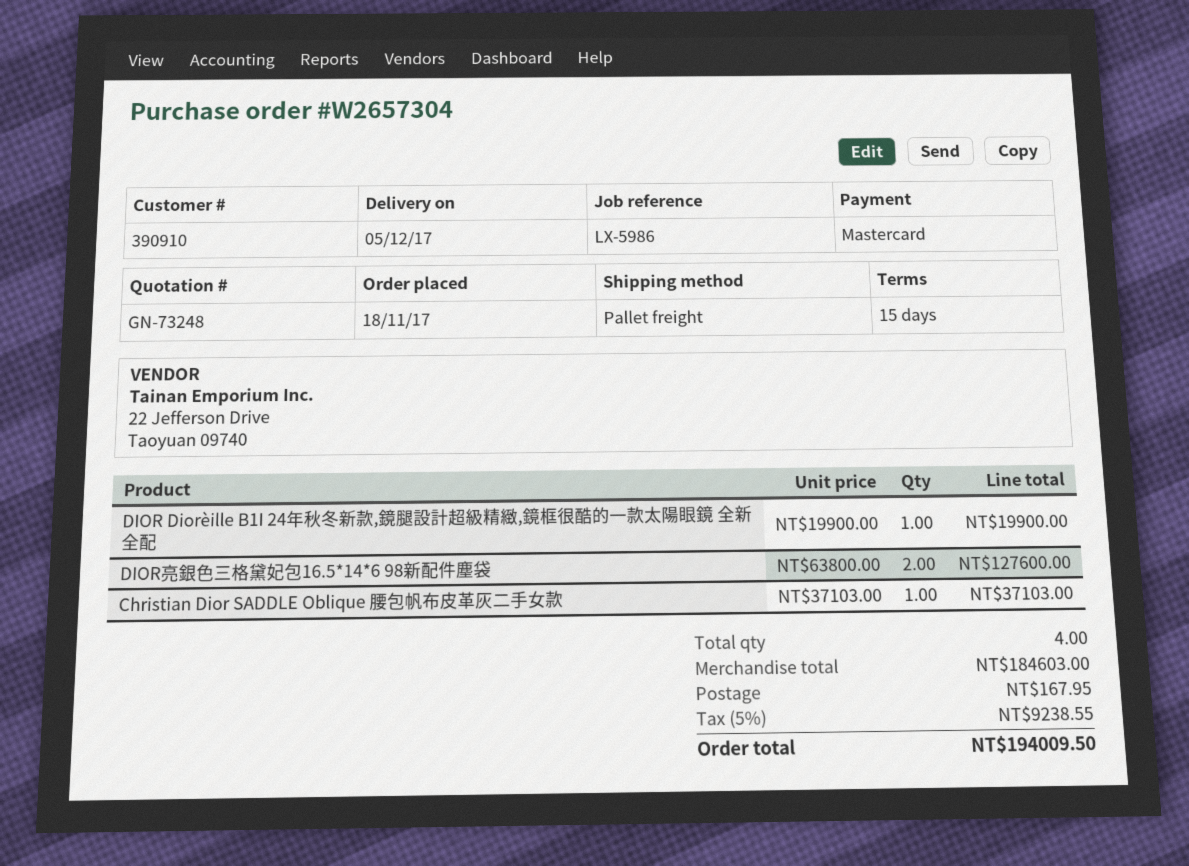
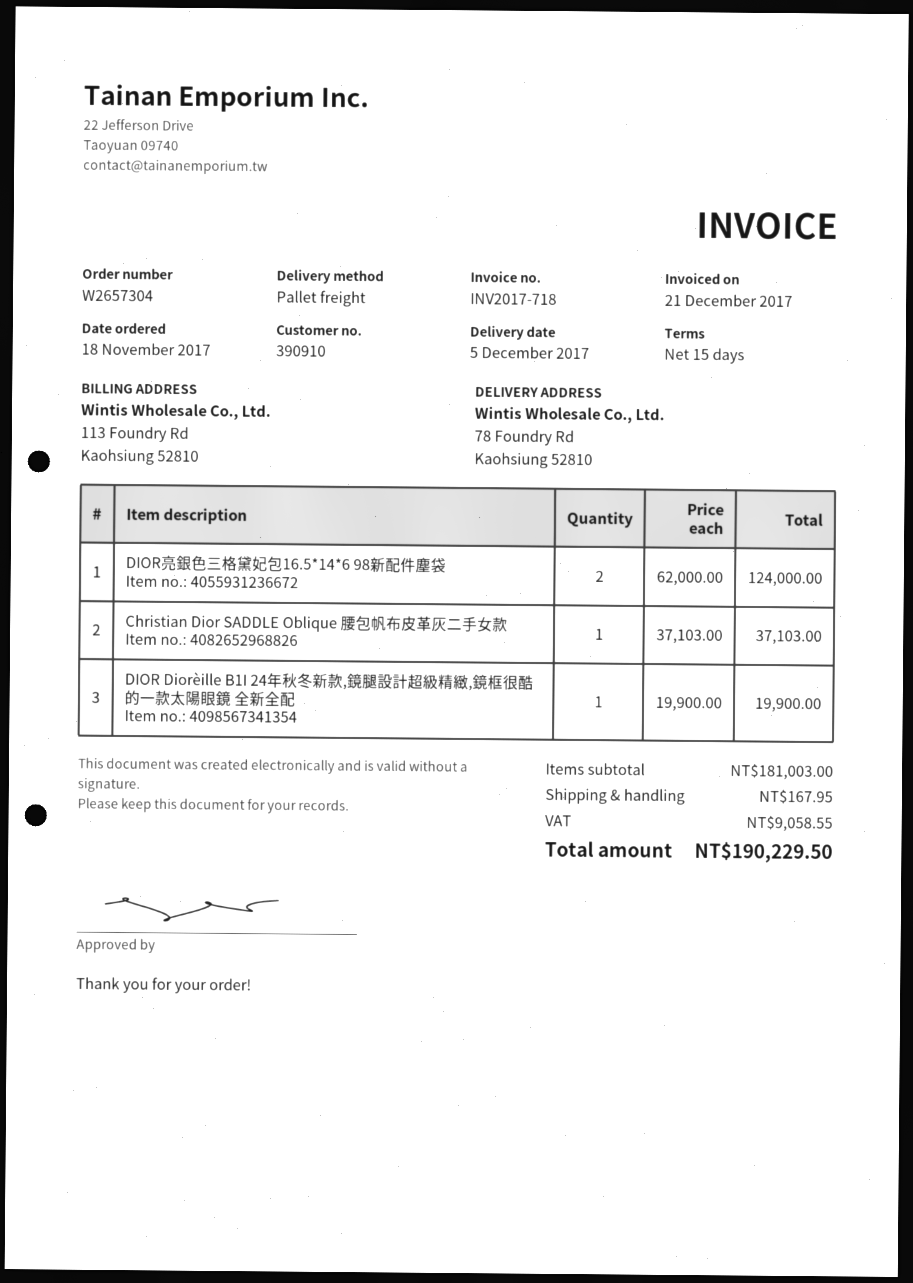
DIOR亮銀色三格黛妃包16.5*14*6 98新配件塵袋: 2 x 63800.00 = 127600.00 -> 2 x 62000.00 = 124000.00
subtotal: 184603.00 -> 181003.00
tax: 9238.55 -> 9058.55
total: 194009.50 -> 190229.50

